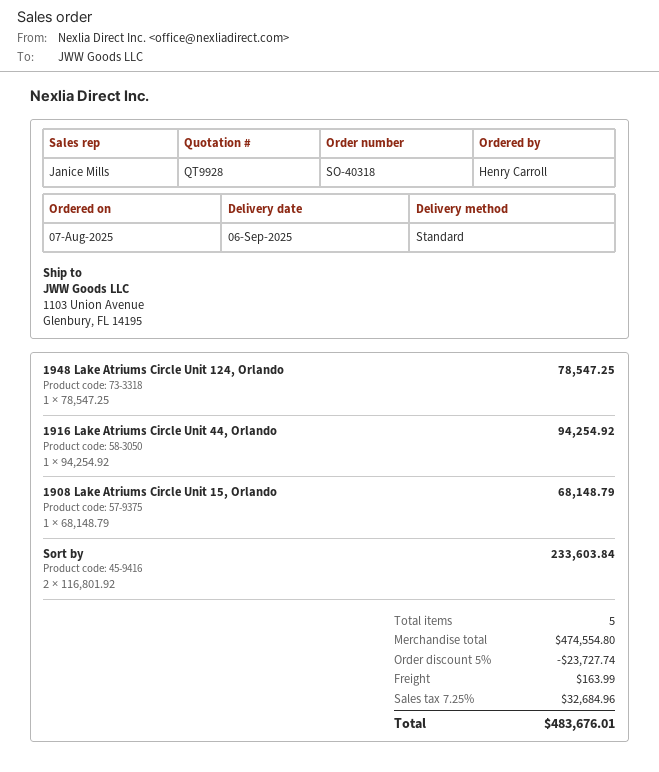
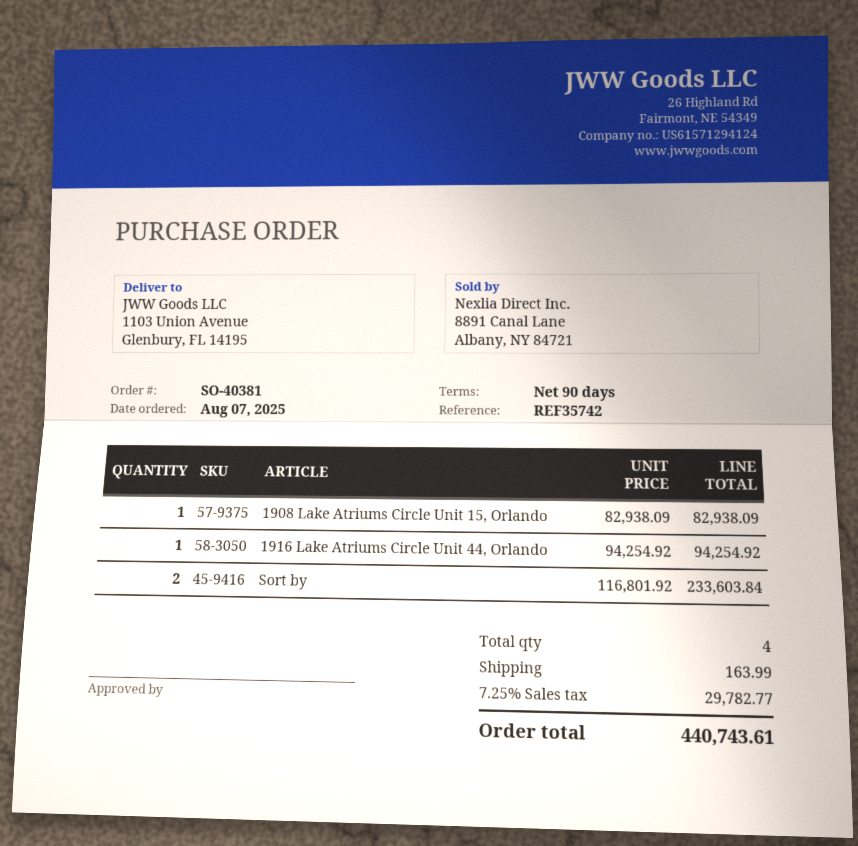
order number: SO-40318 -> SO-40381
1948 Lake Atriums Circle Unit 124, Orlando: 1 x 78547.25 = 78547.25 -> none
1908 Lake Atriums Circle Unit 15, Orlando: 1 x 68148.79 = 68148.79 -> 1 x 82938.09 = 82938.09
total quantity: 5 -> 4
discount: 5% = 23727.74 -> none
tax: 7.25% = 32684.96 -> 7.25% = 29782.77
total: 483676.01 -> 440743.61

